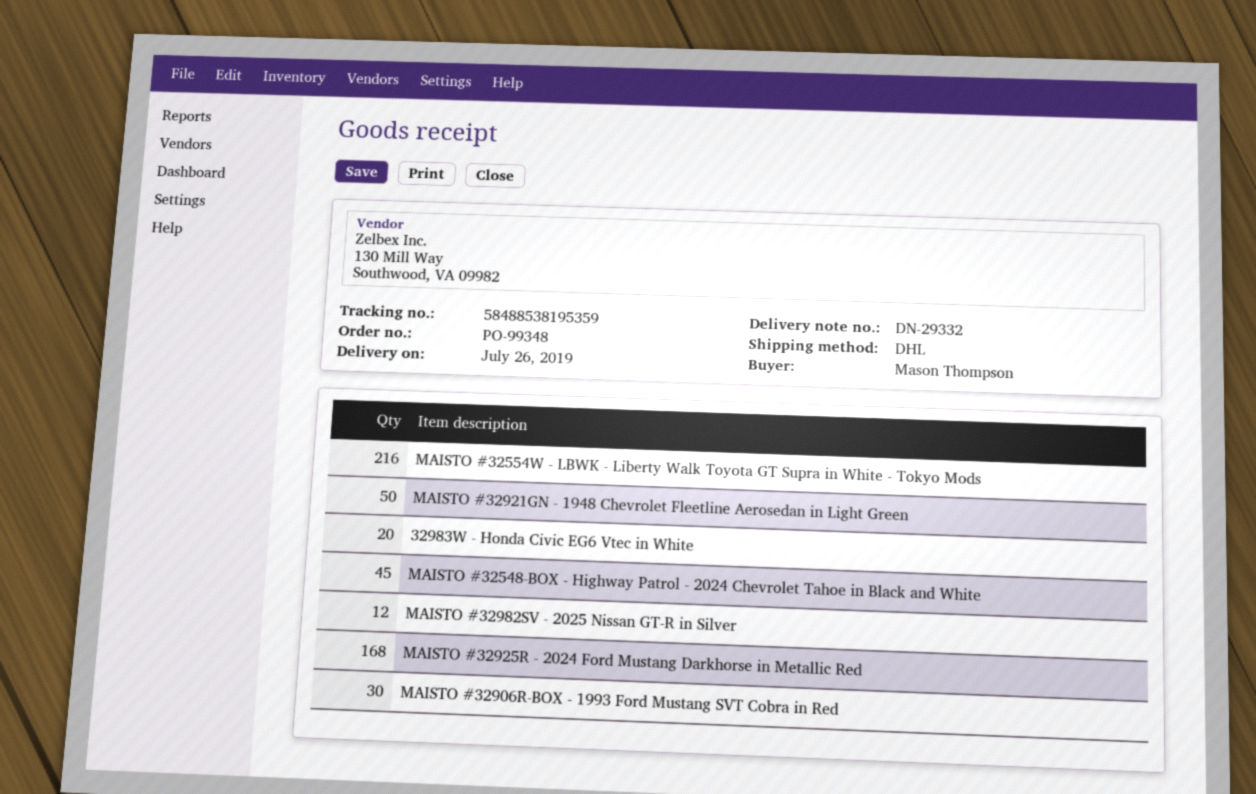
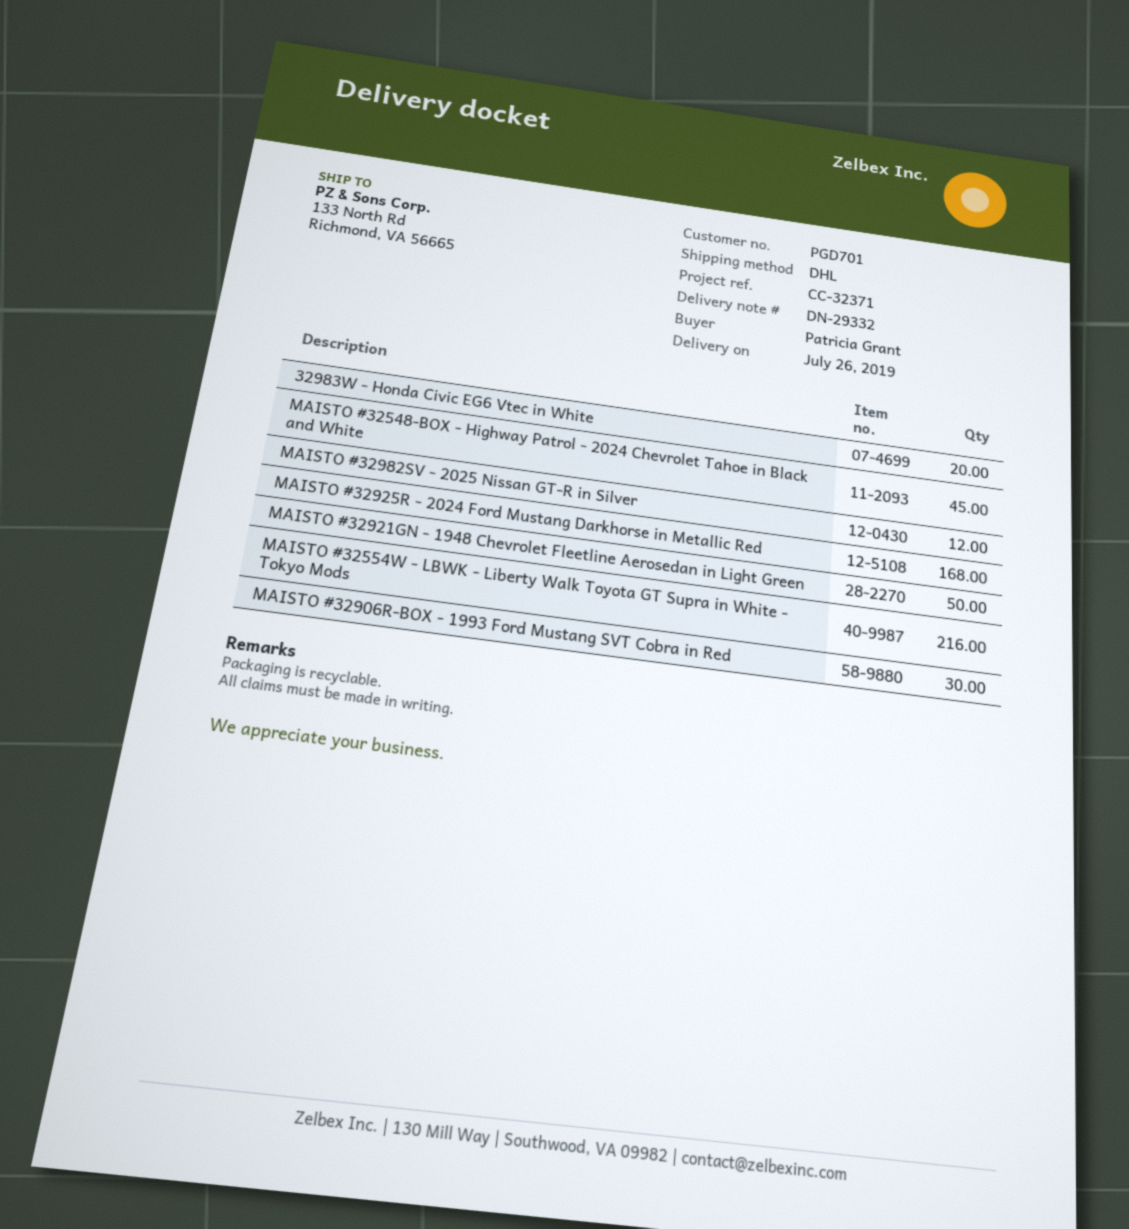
ordered by: Mason Thompson -> Patricia Grant

